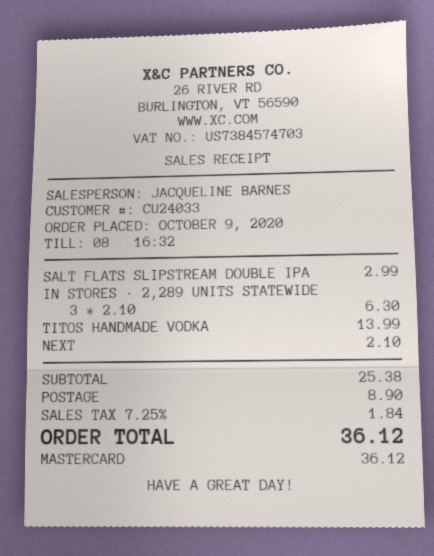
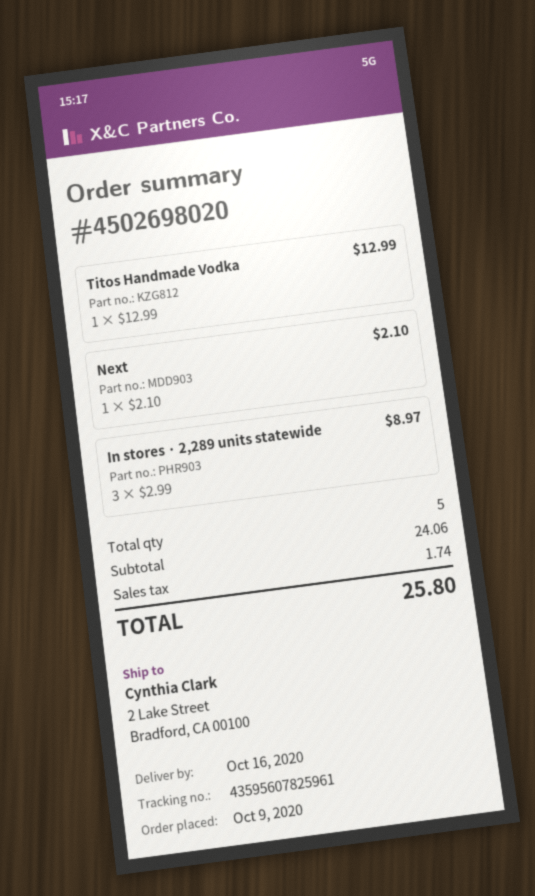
SALT FLATS SLIPSTREAM DOUBLE IPA: 1 x 2.99 = 2.99 -> none
IN STORES · 2,289 UNITS STATEWIDE: 3 x 2.10 = 6.30 -> 3 x 2.99 = 8.97
TITOS HANDMADE VODKA: 1 x 13.99 = 13.99 -> 1 x 12.99 = 12.99
subtotal: 25.38 -> 24.06
shipping: 8.90 -> none
tax: 1.84 -> 1.74
total: 36.12 -> 25.80

